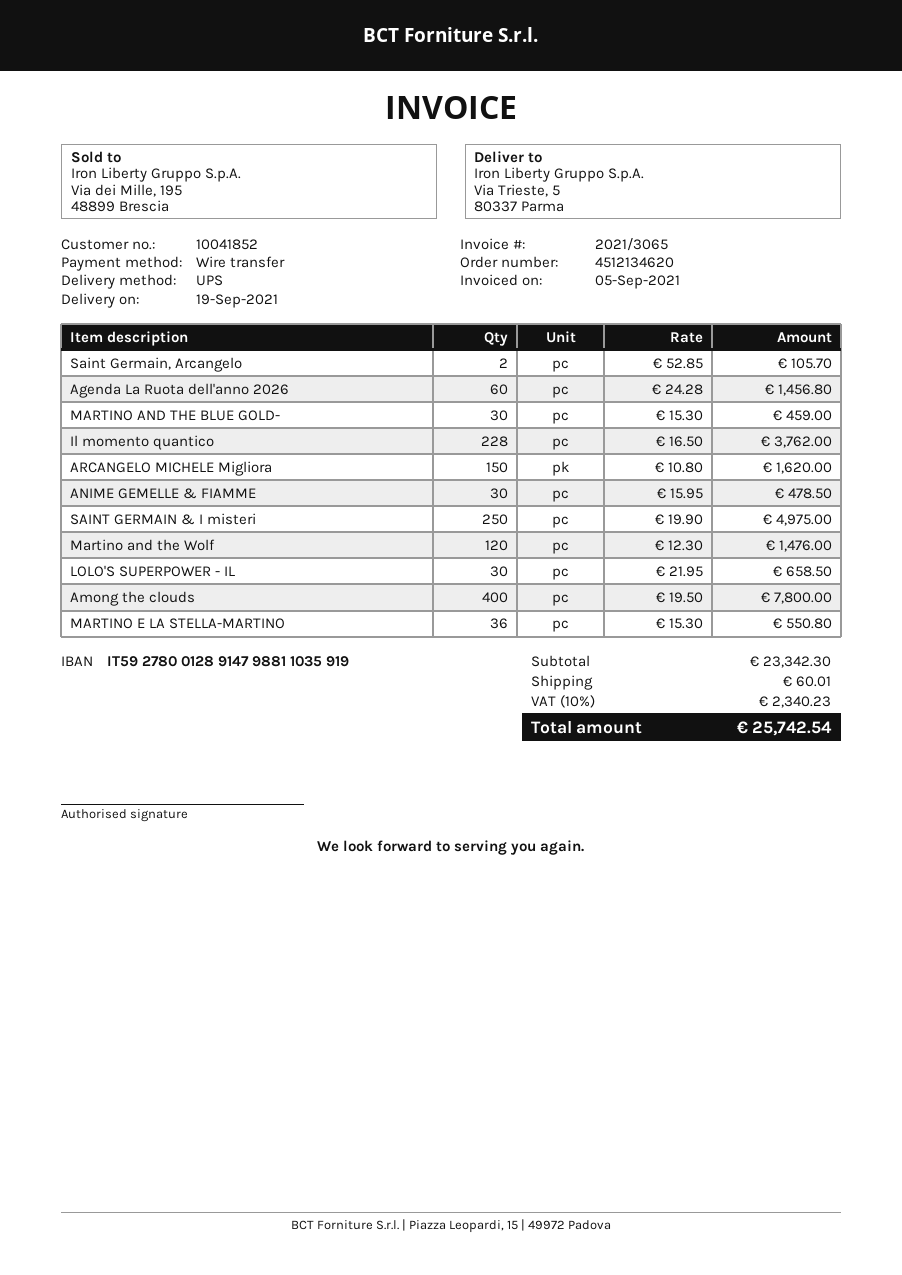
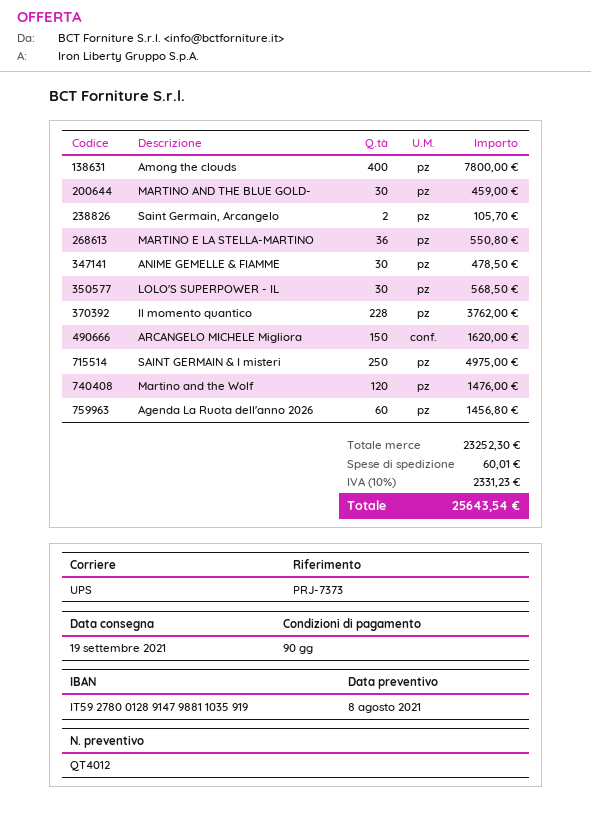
LOLO'S SUPERPOWER - IL: 30 for 658.50 -> 30 for 568.50
subtotal: 23342.30 -> 23252.30
tax: 10% = 2340.23 -> 10% = 2331.23
total: 25742.54 -> 25643.54

